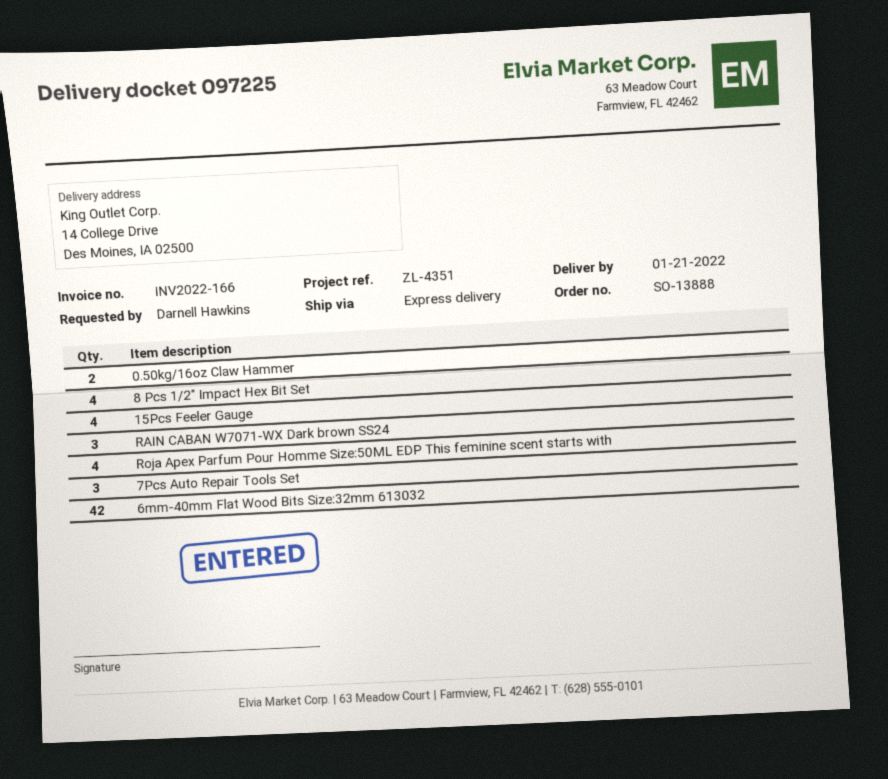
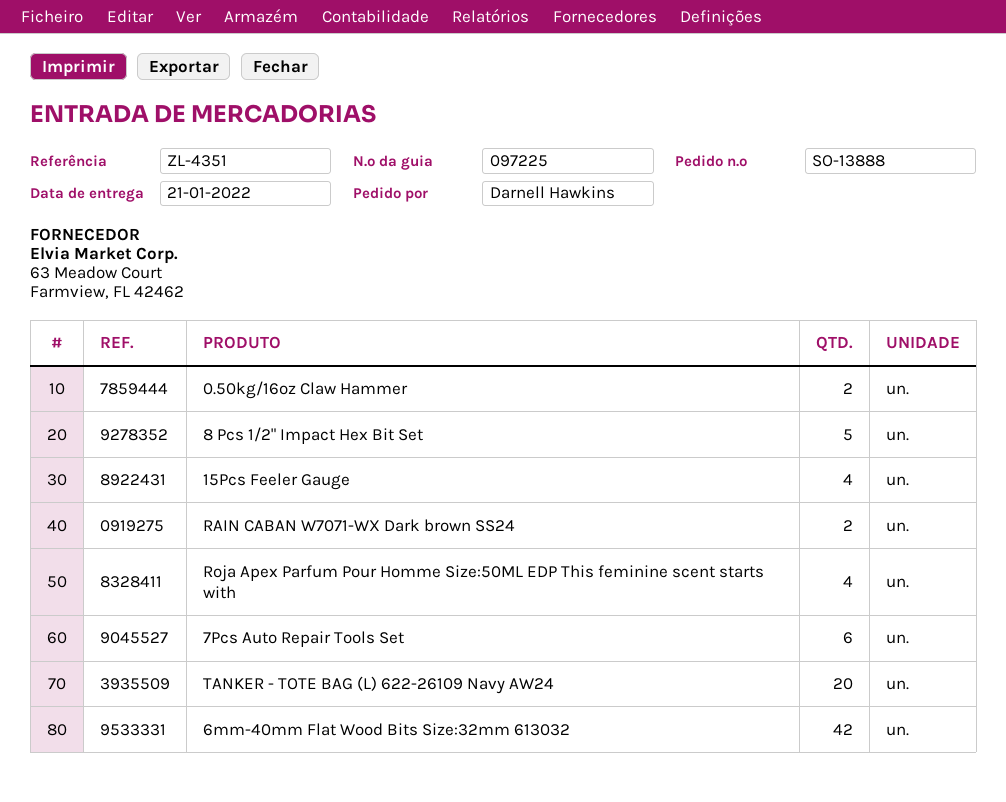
8 Pcs 1/2" Impact Hex Bit Set: 4 -> 5
RAIN CABAN W7071-WX Dark brown SS24: 3 -> 2
7Pcs Auto Repair Tools Set: 3 -> 6
TANKER - TOTE BAG (L) 622-26109 Navy AW24: none -> 20

